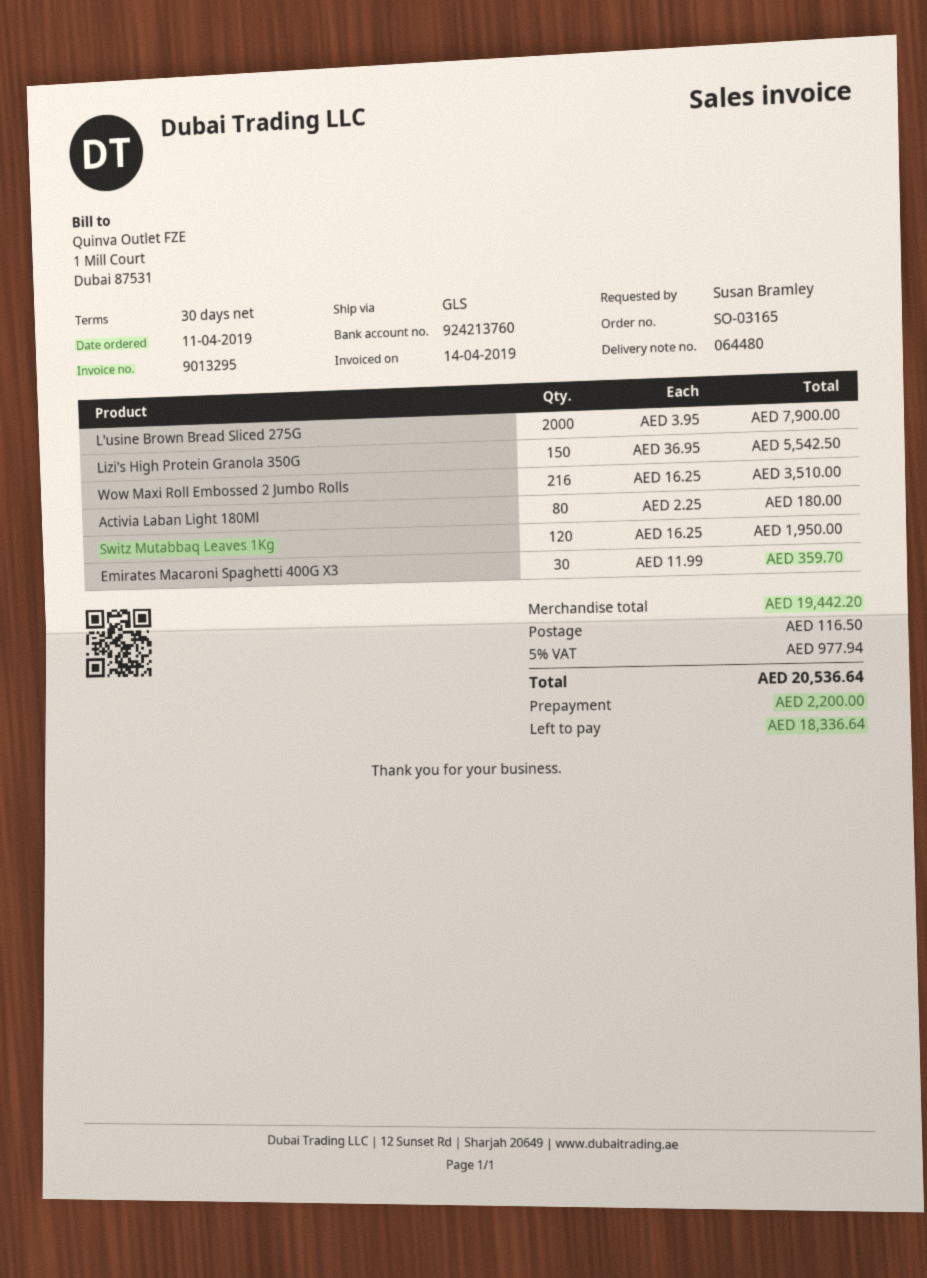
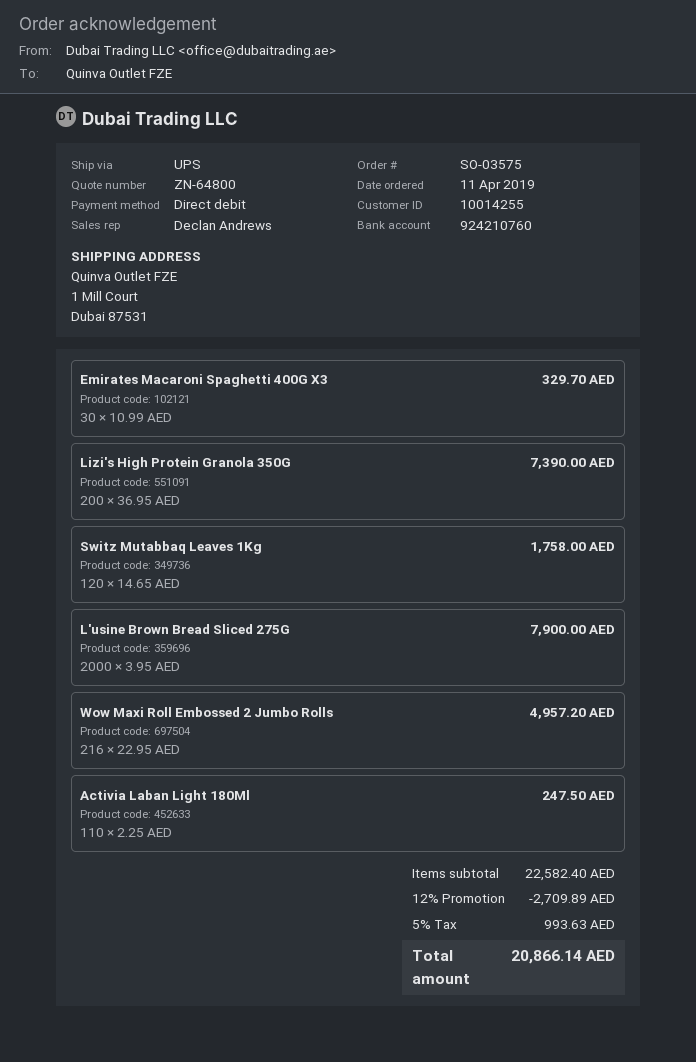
order number: SO-03165 -> SO-03575
bank account: 924213760 -> 924210760
shipping method: GLS -> UPS
Lizi's High Protein Granola 350G: 150 x 36.95 = 5542.50 -> 200 x 36.95 = 7390.00
Wow Maxi Roll Embossed 2 Jumbo Rolls: 216 x 16.25 = 3510.00 -> 216 x 22.95 = 4957.20
Activia Laban Light 180Ml: 80 x 2.25 = 180.00 -> 110 x 2.25 = 247.50
Switz Mutabbaq Leaves 1Kg: 120 x 16.25 = 1950.00 -> 120 x 14.65 = 1758.00
Emirates Macaroni Spaghetti 400G X3: 30 x 11.99 = 359.70 -> 30 x 10.99 = 329.70
subtotal: 19442.20 -> 22582.40
discount: none -> 12% = 2709.89
shipping: 116.50 -> none
tax: 5% = 977.94 -> 5% = 993.63
total: 20536.64 -> 20866.14

